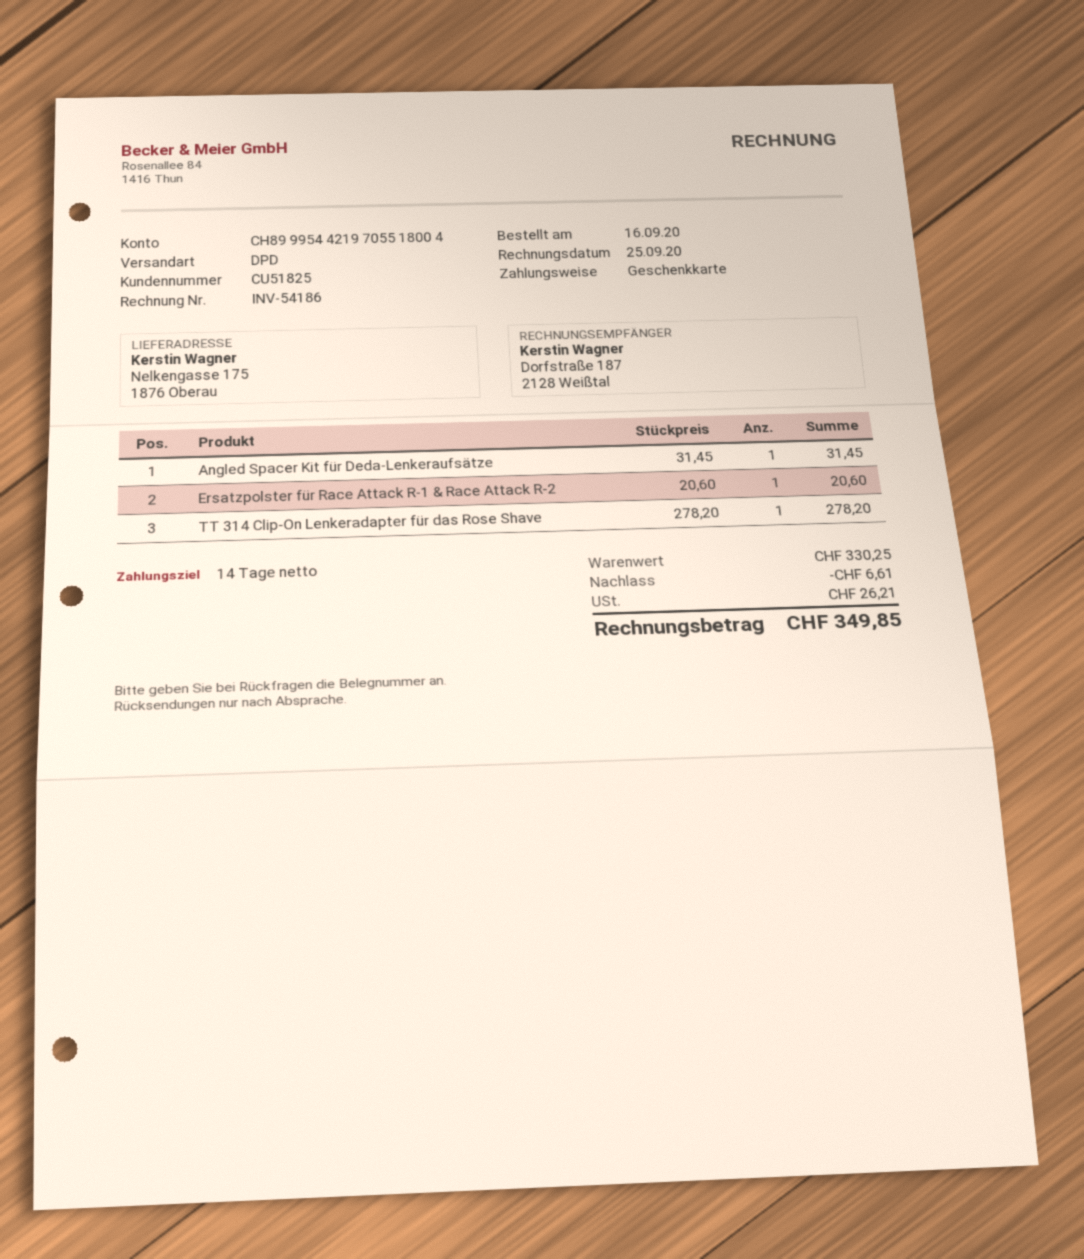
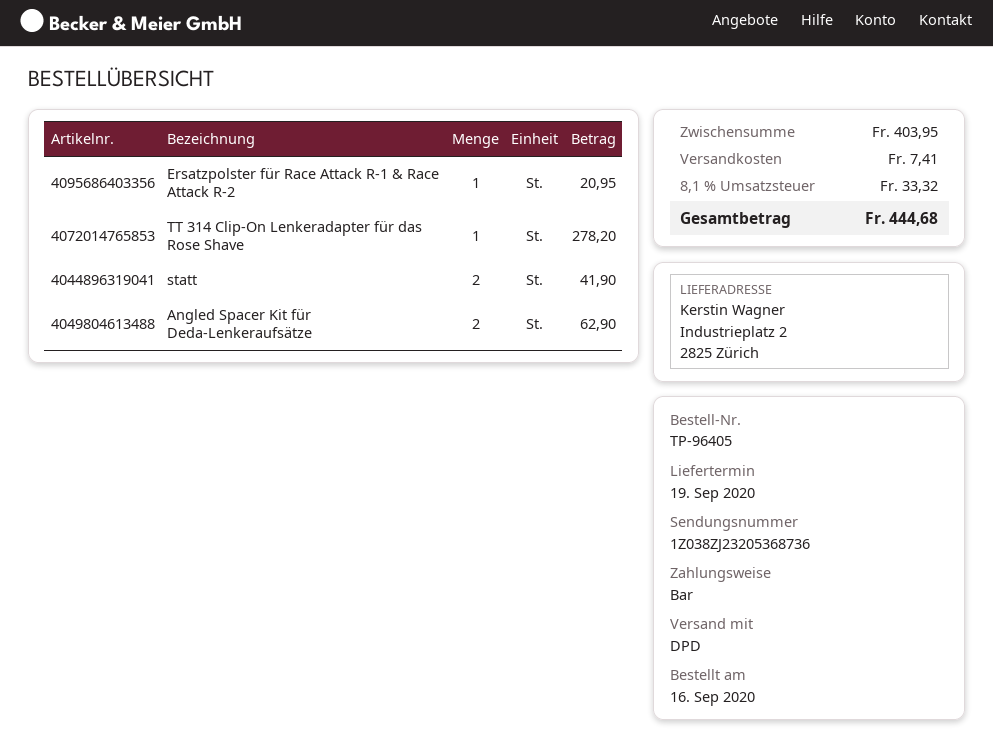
payment method: gift card -> cash
ship to: Nelkengasse 175, 1876 Oberau -> Industrieplatz 2, 2825 Zürich
Angled Spacer Kit für Deda-Lenkeraufsätze: 1 for 31.45 -> 2 for 62.90
Ersatzpolster für Race Attack R-1 & Race Attack R-2: 1 for 20.60 -> 1 for 20.95
statt: none -> 2 for 41.90
subtotal: 330.25 -> 403.95
discount: 6.61 -> none
shipping: none -> 7.41
tax: 26.21 -> 33.32
total: 349.85 -> 444.68

